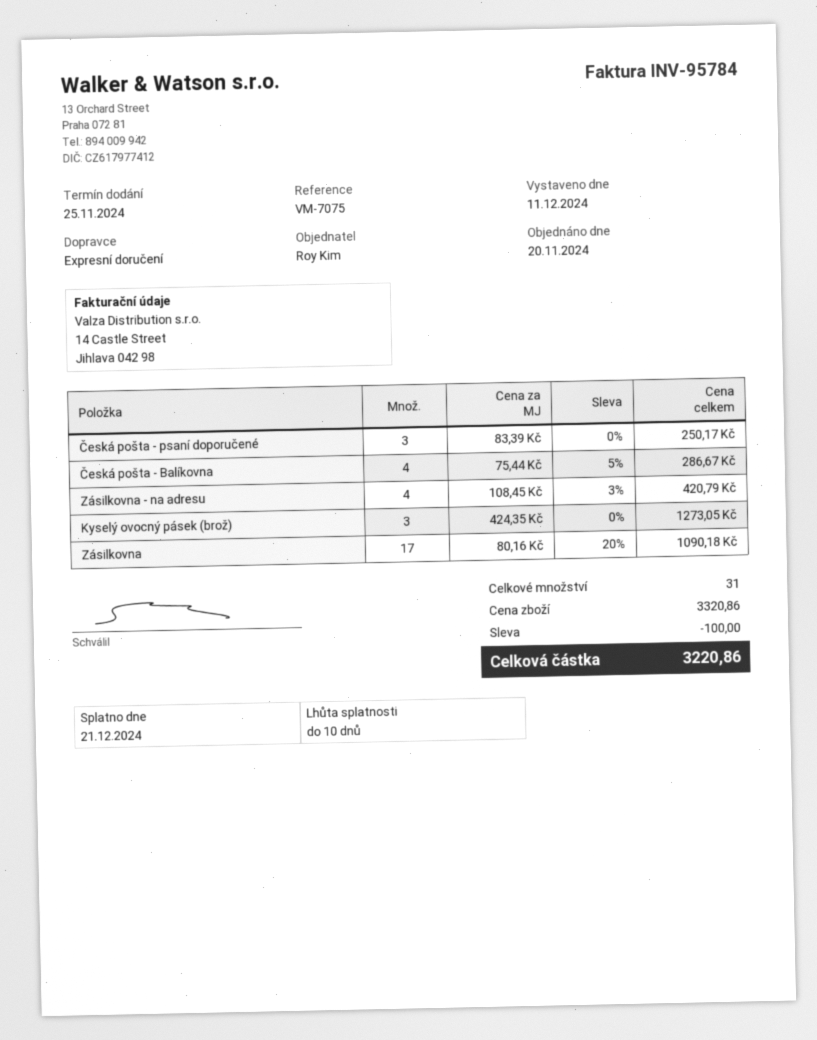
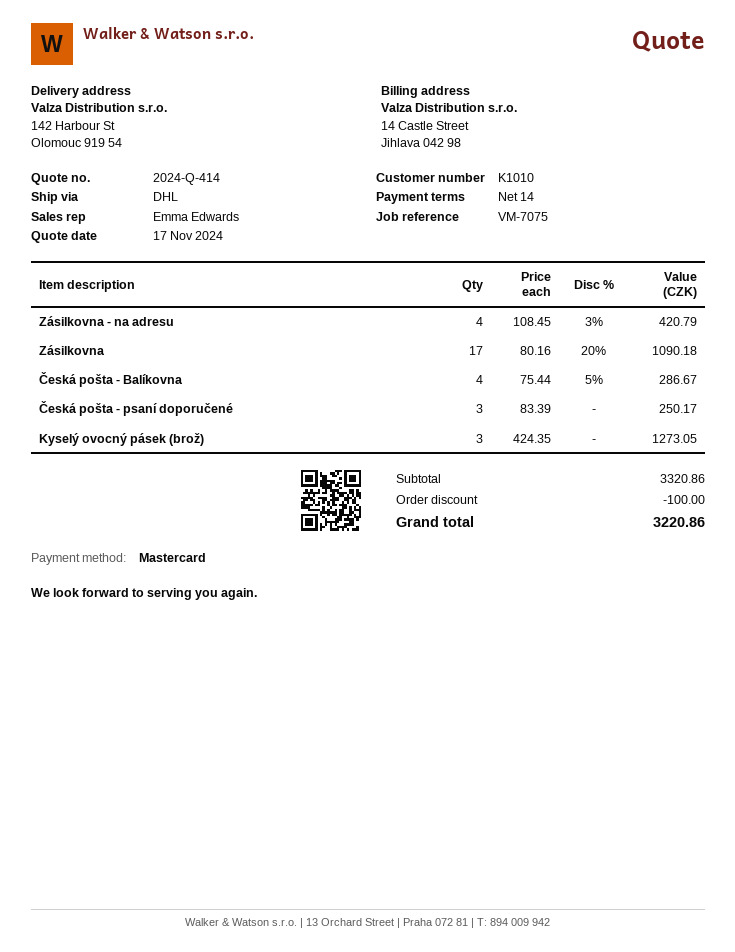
payment terms: 10 days -> 14 days
shipping method: express -> DHL

